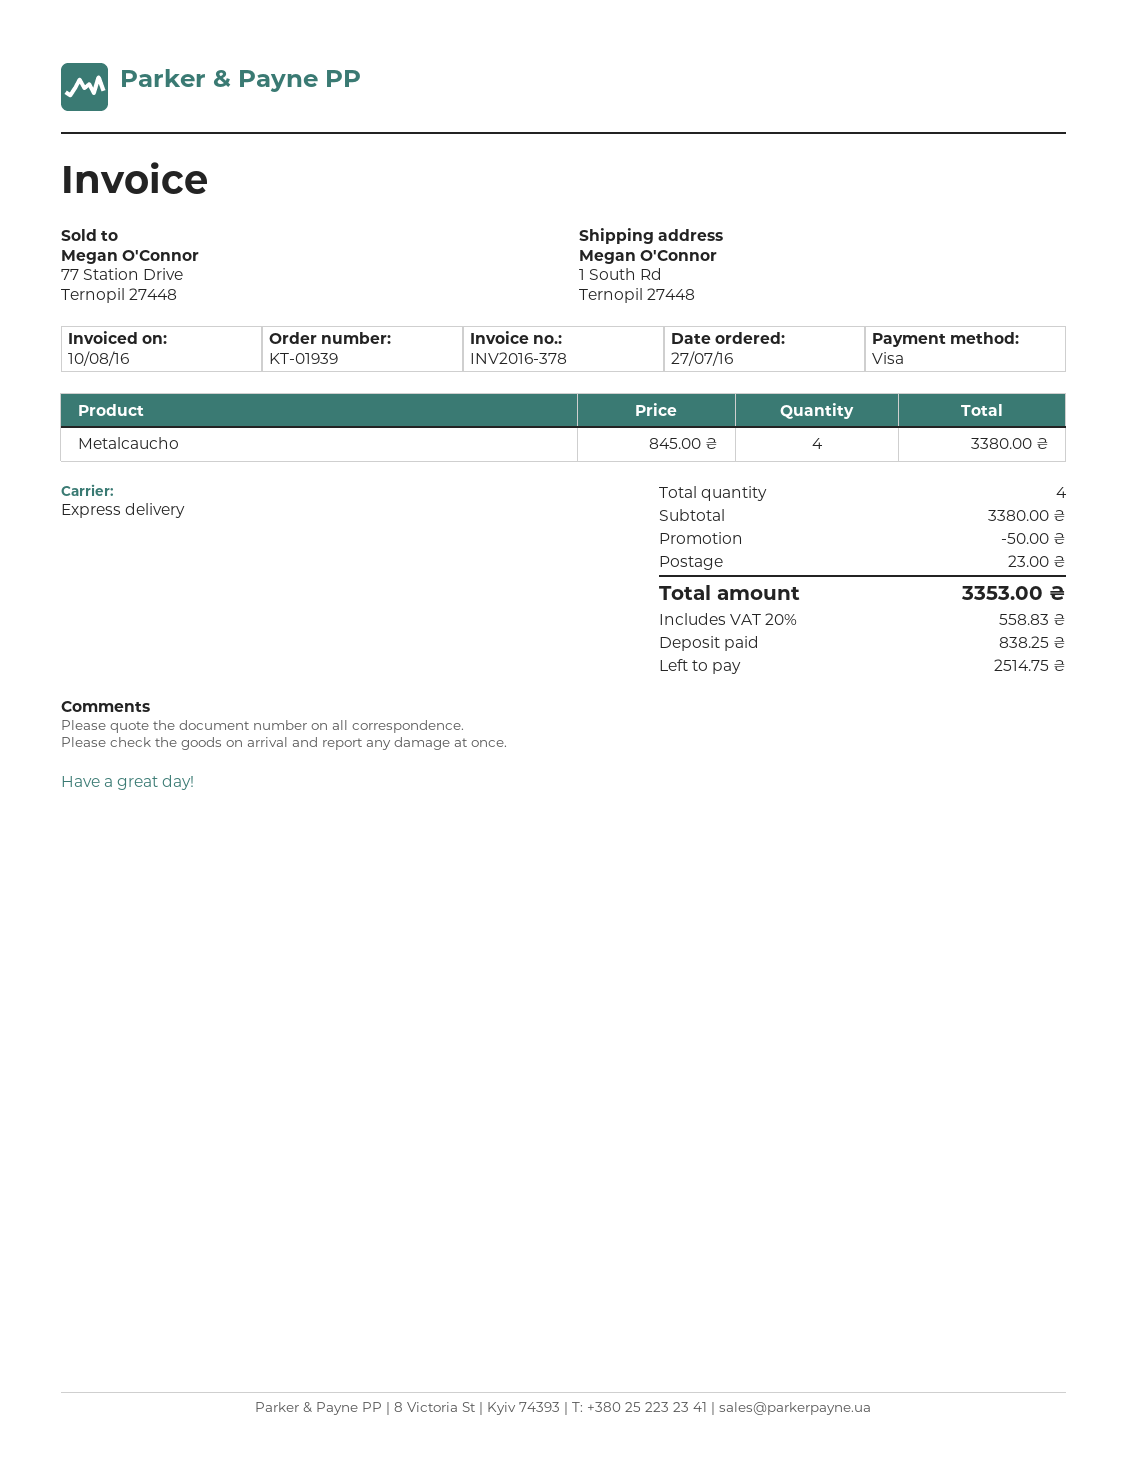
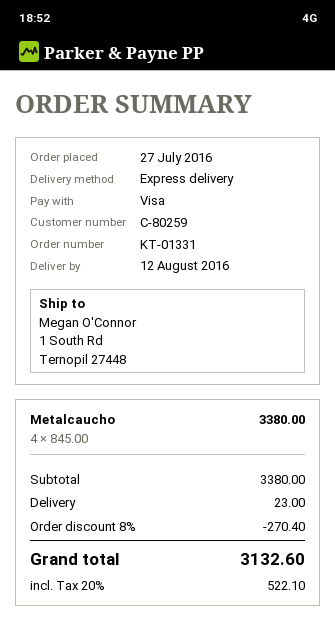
order number: KT-01939 -> KT-01331
discount: 50.00 -> 270.40
tax: 20% = 558.83 -> 20% = 522.10
total: 3353.00 -> 3132.60

